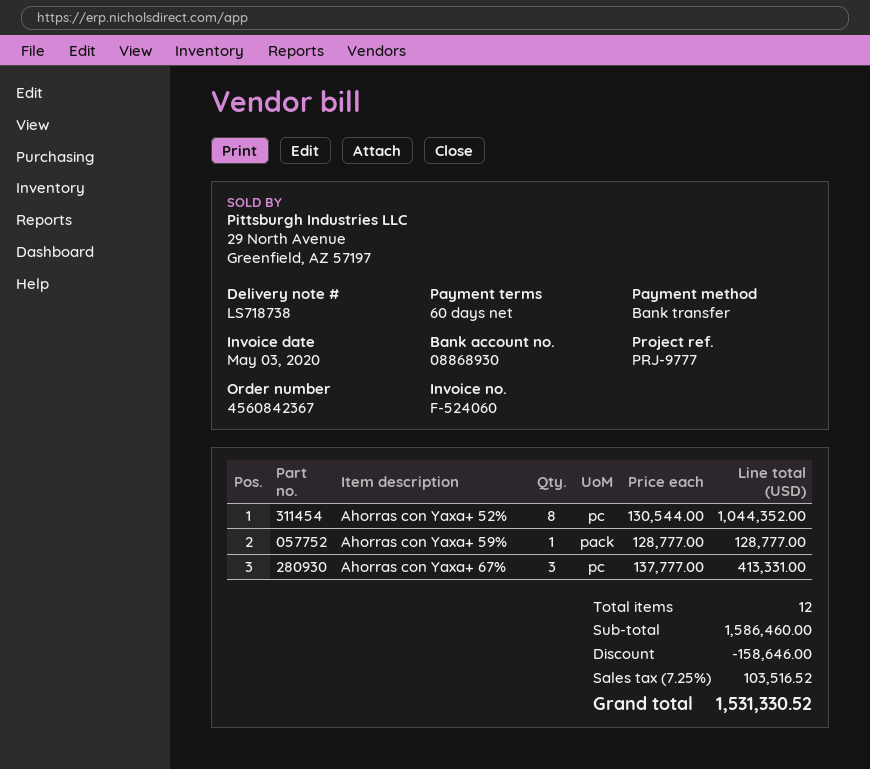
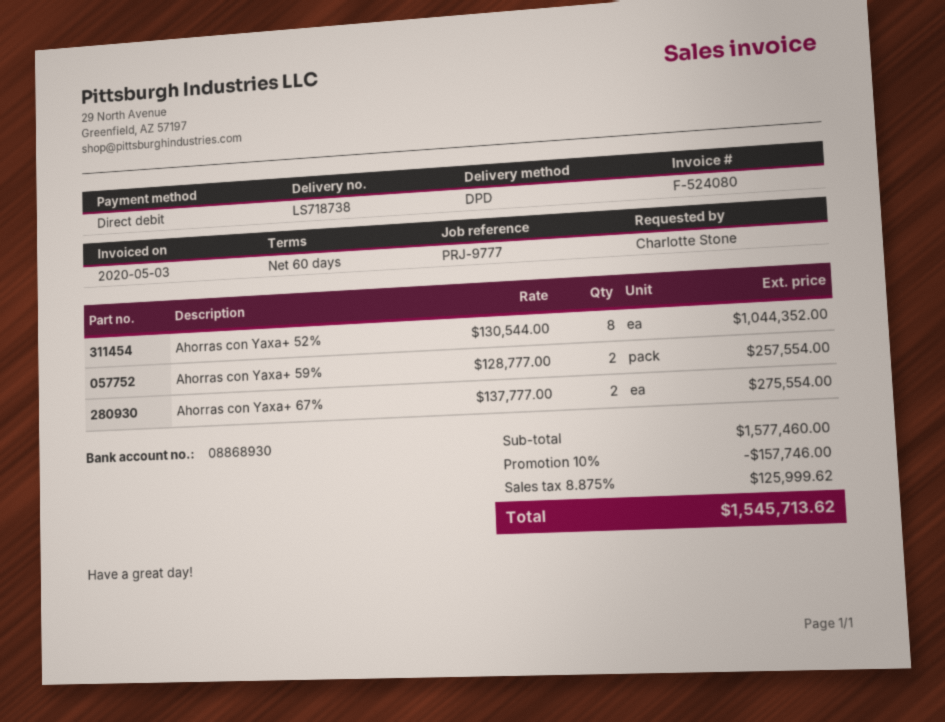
invoice number: F-524060 -> F-524080
payment method: bank transfer -> direct debit
Ahorras con Yaxa+ 59%: 1 x 128777.00 = 128777.00 -> 2 x 128777.00 = 257554.00
Ahorras con Yaxa+ 67%: 3 x 137777.00 = 413331.00 -> 2 x 137777.00 = 275554.00
subtotal: 1586460.00 -> 1577460.00
discount: 158646.00 -> 157746.00
tax: 7.25% = 103516.52 -> 8.875% = 125999.62
total: 1531330.52 -> 1545713.62

